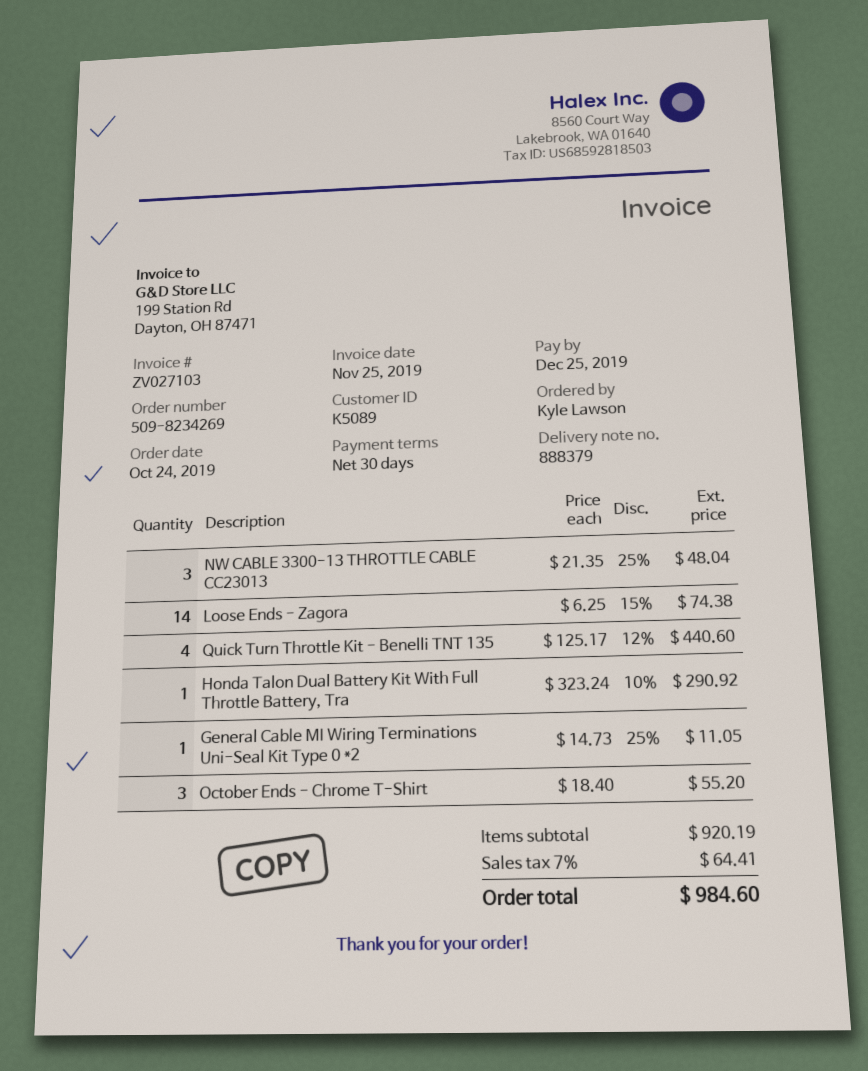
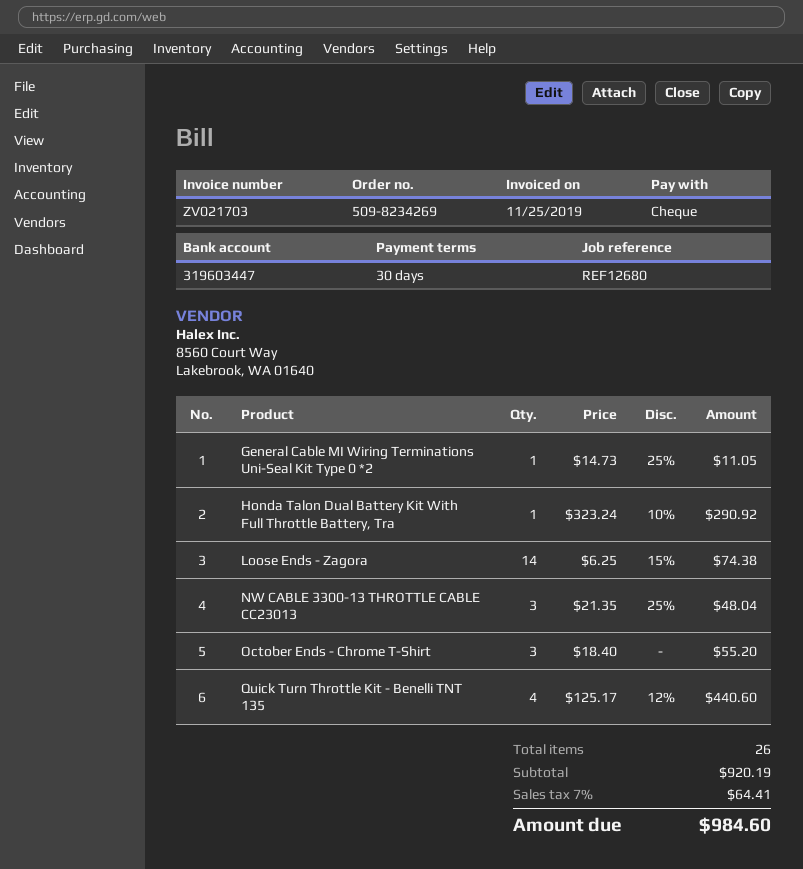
invoice number: ZV027103 -> ZV021703

